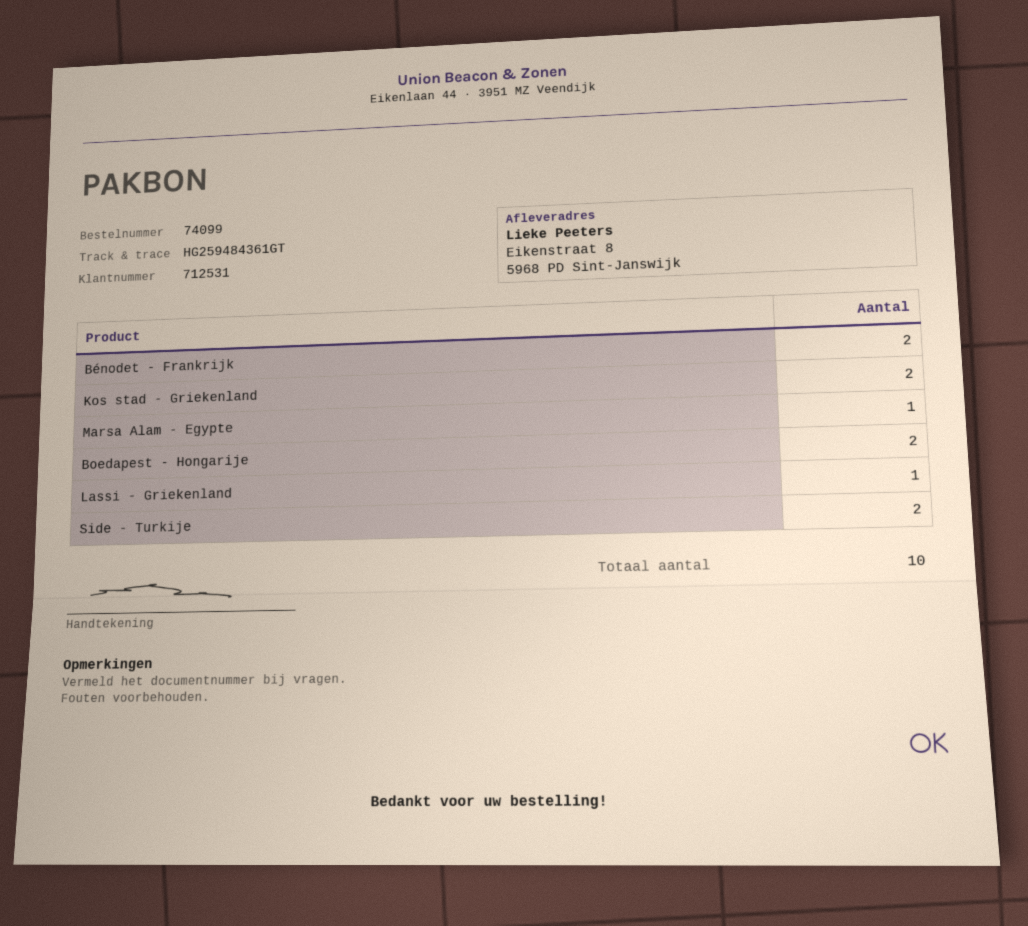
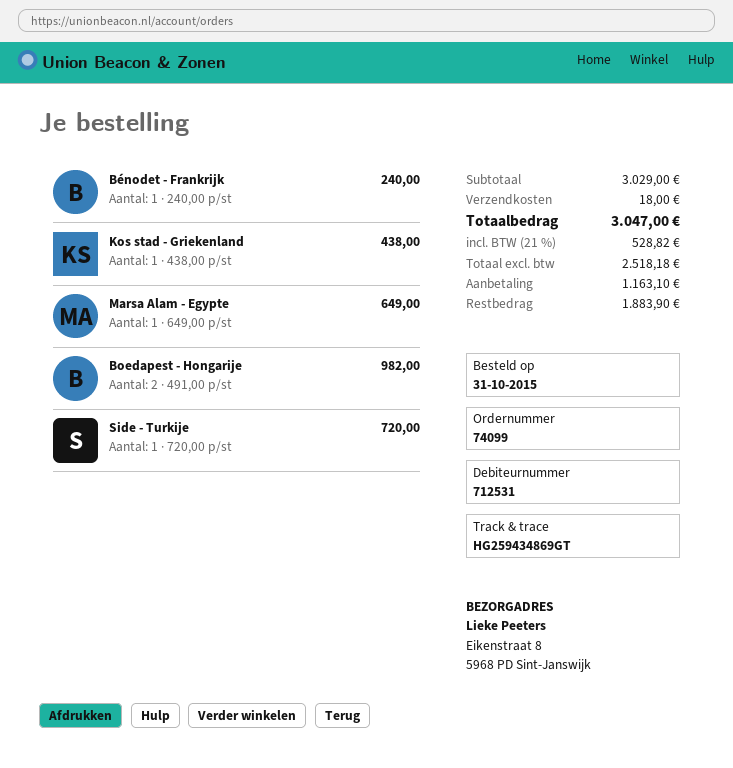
tracking number: HG259484361GT -> HG259434869GT
Bénodet - Frankrijk: 2 -> 1
Kos stad - Griekenland: 2 -> 1
Lassi - Griekenland: 1 -> none
Side - Turkije: 2 -> 1

